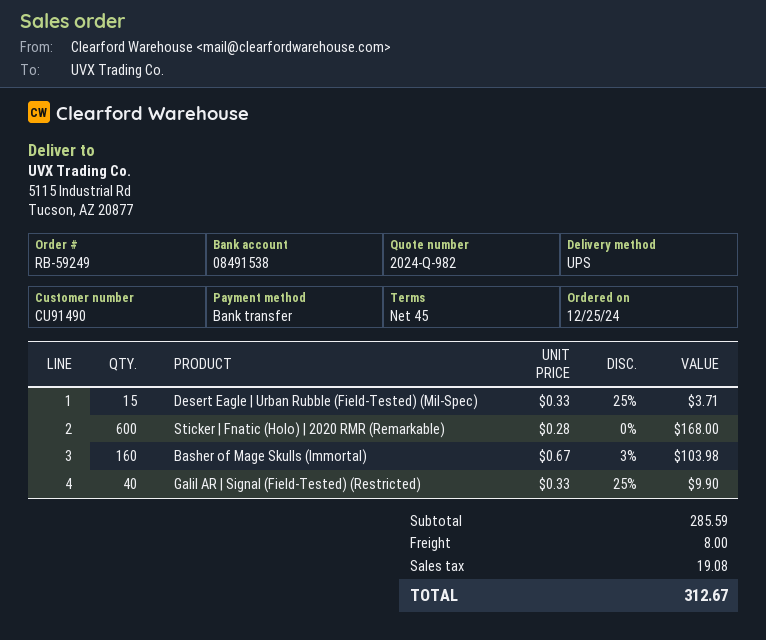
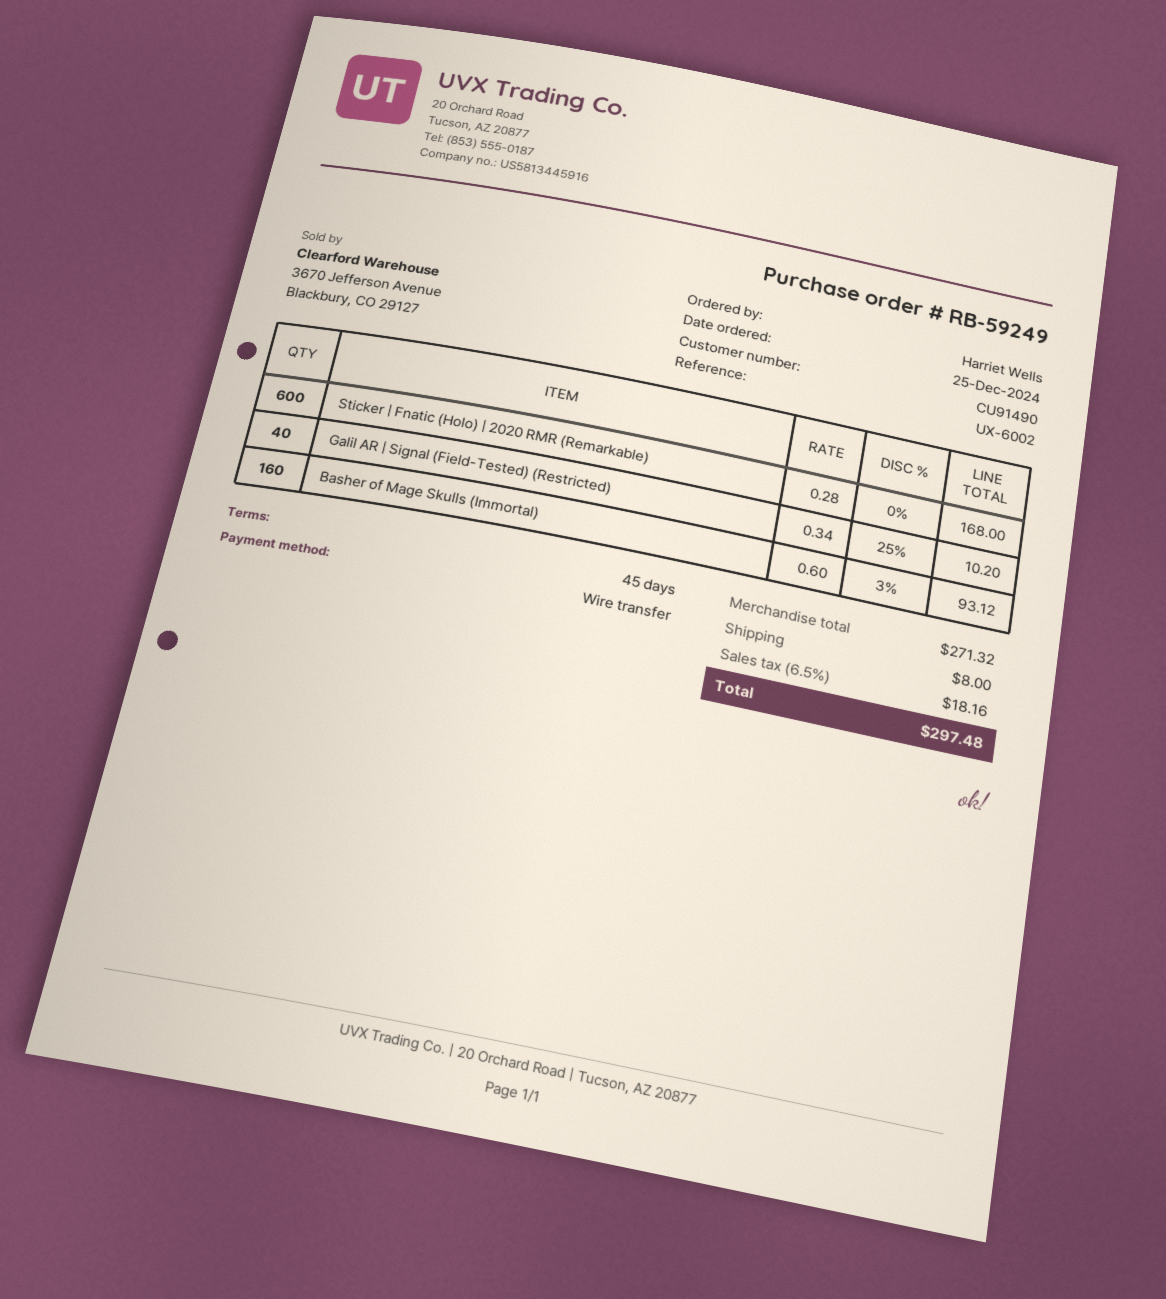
Desert Eagle | Urban Rubble (Field-Tested) (Mil-Spec): 15 x 0.33 - 25% = 3.71 -> none
Basher of Mage Skulls (Immortal): 160 x 0.67 - 3% = 103.98 -> 160 x 0.60 - 3% = 93.12
Galil AR | Signal (Field-Tested) (Restricted): 40 x 0.33 - 25% = 9.90 -> 40 x 0.34 - 25% = 10.20
subtotal: 285.59 -> 271.32
tax: 19.08 -> 18.16
total: 312.67 -> 297.48

